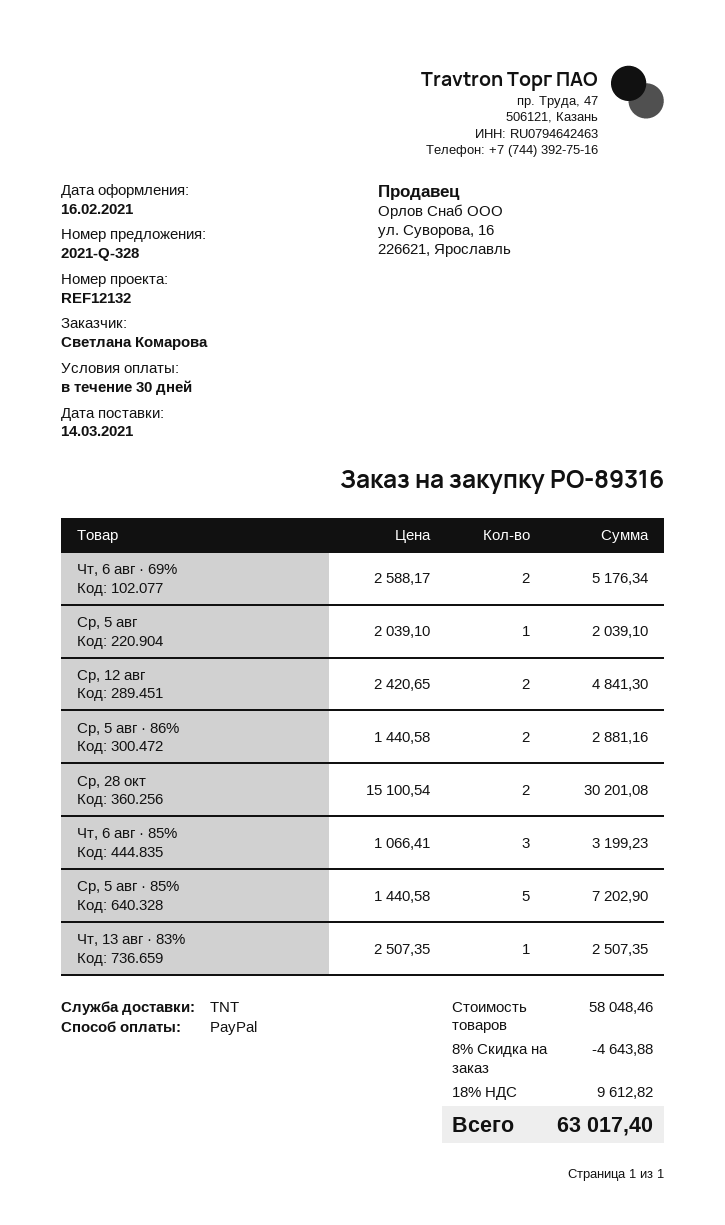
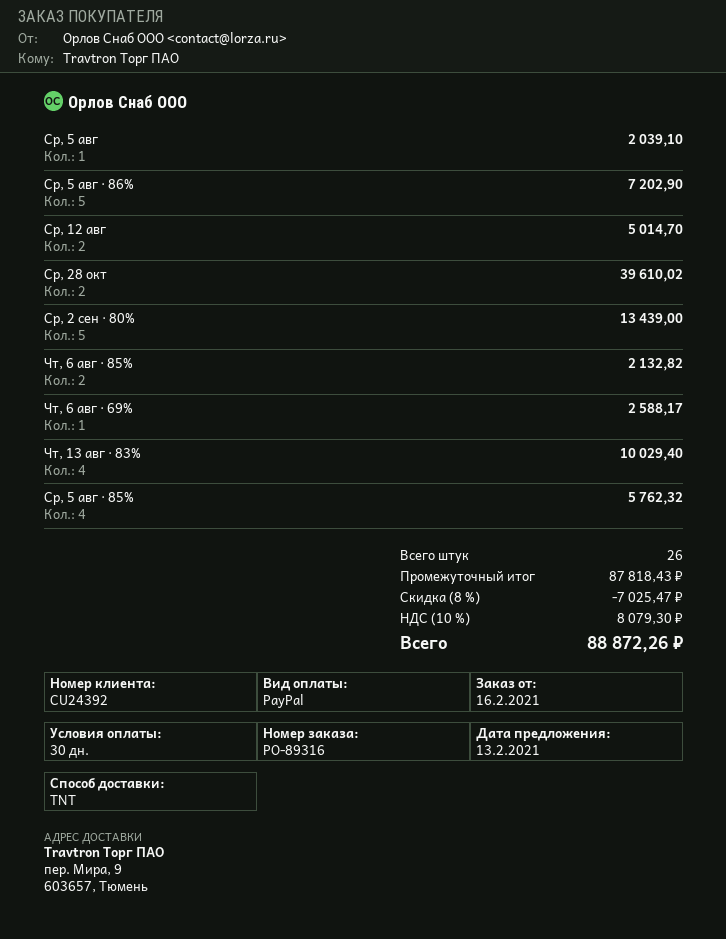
Чт, 6 авг · 69%: 2 for 5176.34 -> 1 for 2588.17
Ср, 12 авг: 2 for 4841.30 -> 2 for 5014.70
Ср, 5 авг · 86%: 2 for 2881.16 -> 5 for 7202.90
Ср, 28 окт: 2 for 30201.08 -> 2 for 39610.02
Чт, 6 авг · 85%: 3 for 3199.23 -> 2 for 2132.82
Ср, 5 авг · 85%: 5 for 7202.90 -> 4 for 5762.32
Чт, 13 авг · 83%: 1 for 2507.35 -> 4 for 10029.40
Ср, 2 сен · 80%: none -> 5 for 13439.00
subtotal: 58048.46 -> 87818.43
discount: 8% = 4643.88 -> 8% = 7025.47
tax: 18% = 9612.82 -> 10% = 8079.30
total: 63017.40 -> 88872.26

